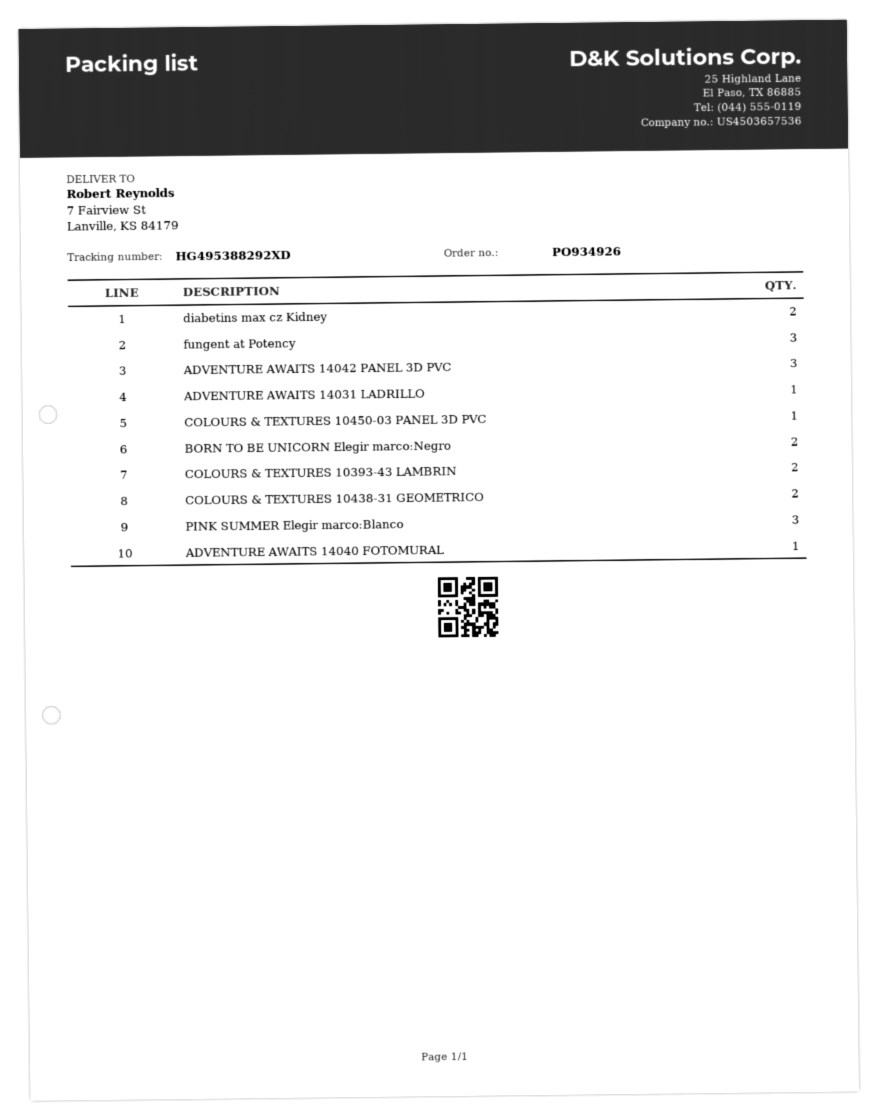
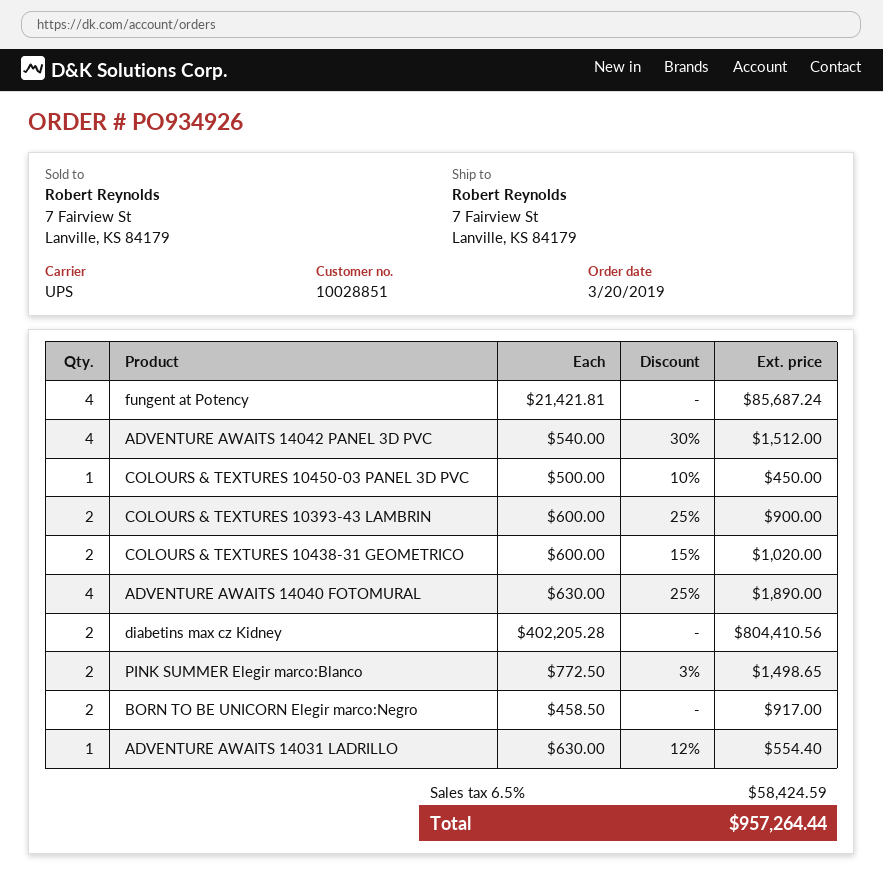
fungent at Potency: 3 -> 4
ADVENTURE AWAITS 14042 PANEL 3D PVC: 3 -> 4
PINK SUMMER Elegir marco:Blanco: 3 -> 2
ADVENTURE AWAITS 14040 FOTOMURAL: 1 -> 4

